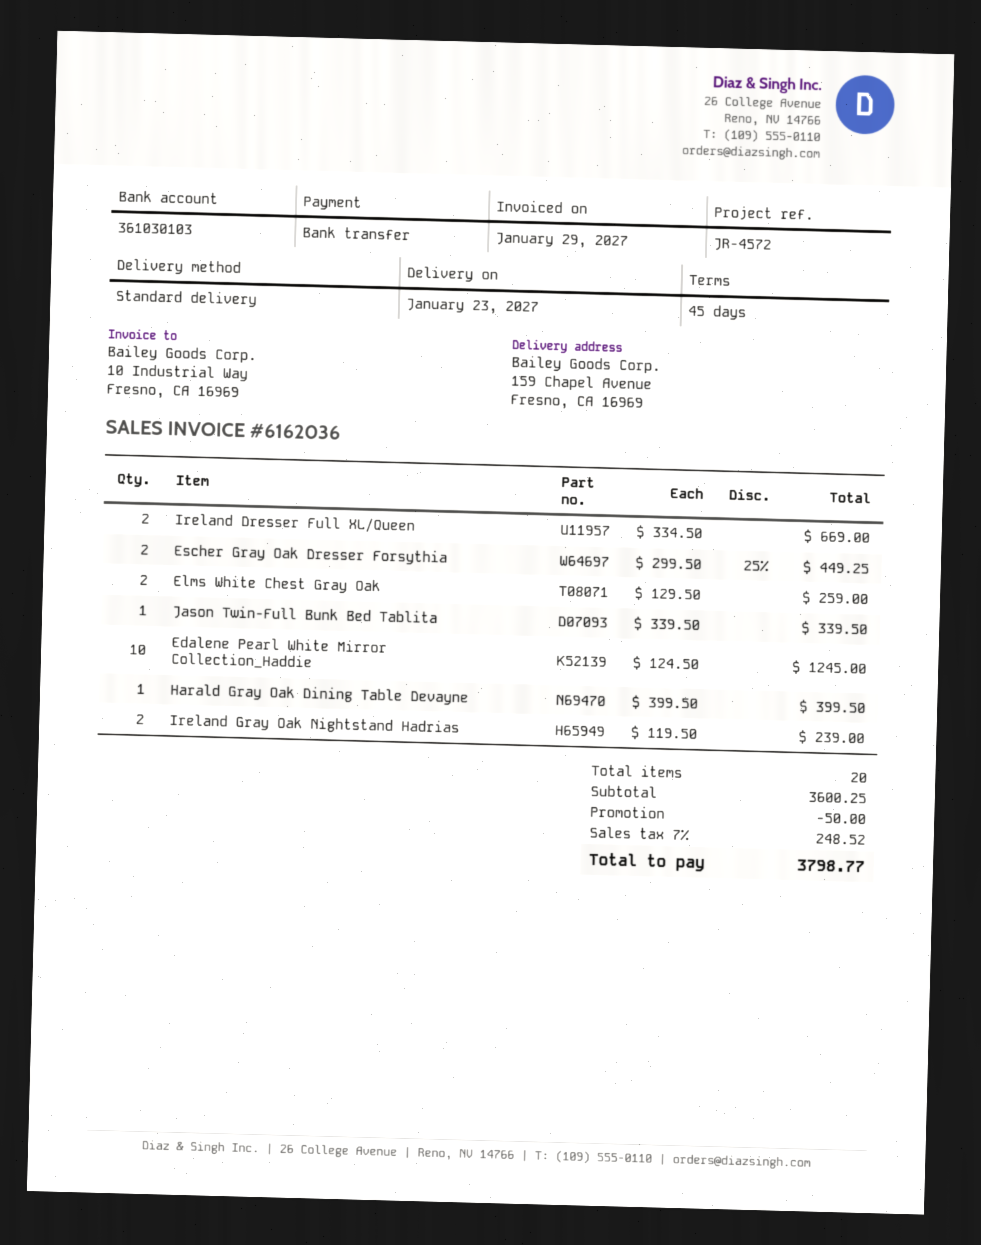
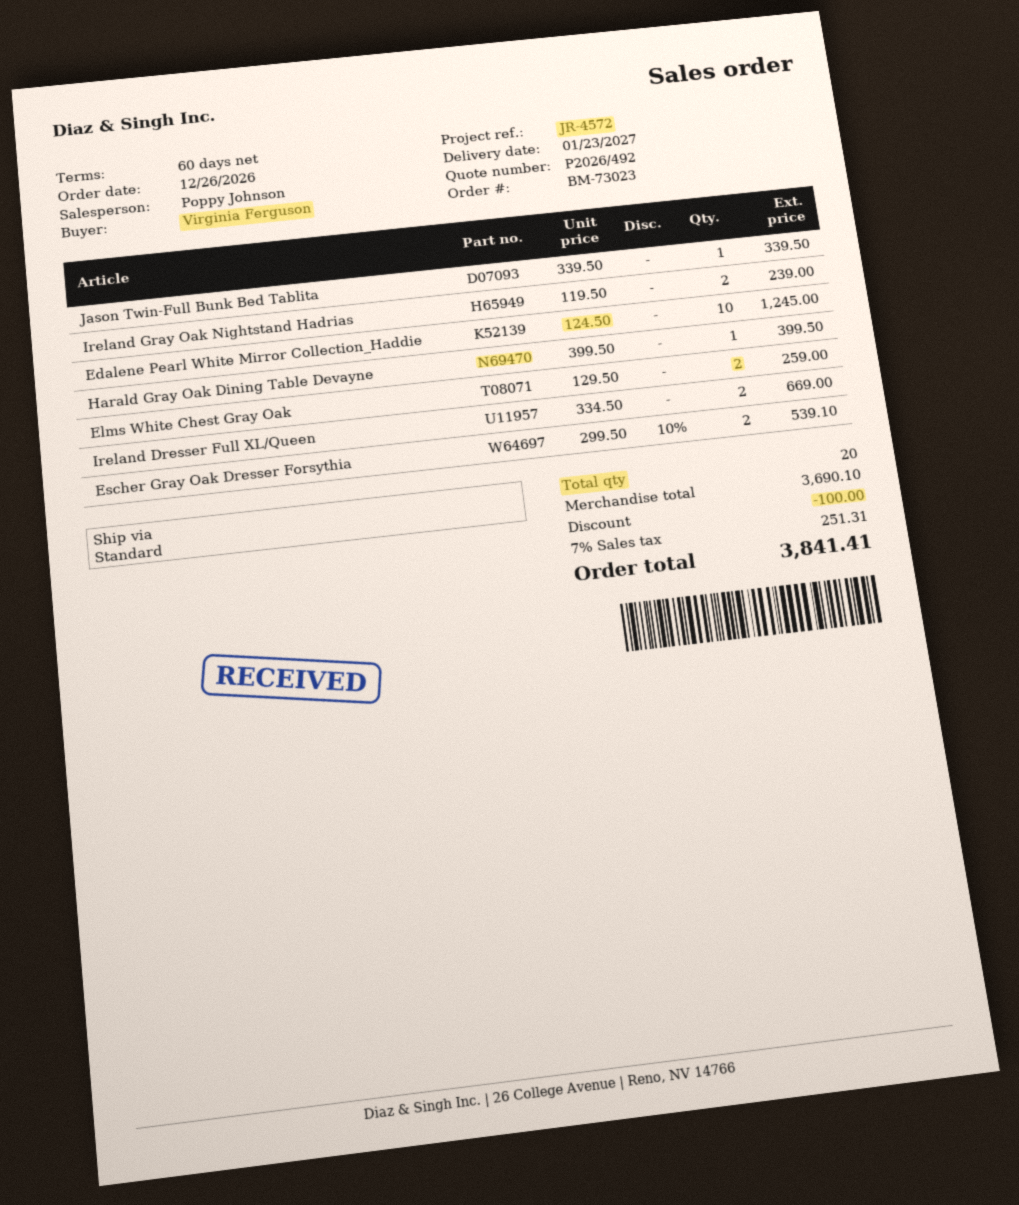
payment terms: 45 days -> 60 days
Escher Gray Oak Dresser Forsythia: 2 x 299.50 - 25% = 449.25 -> 2 x 299.50 - 10% = 539.10
subtotal: 3600.25 -> 3690.10
discount: 50.00 -> 100.00
tax: 7% = 248.52 -> 7% = 251.31
total: 3798.77 -> 3841.41

